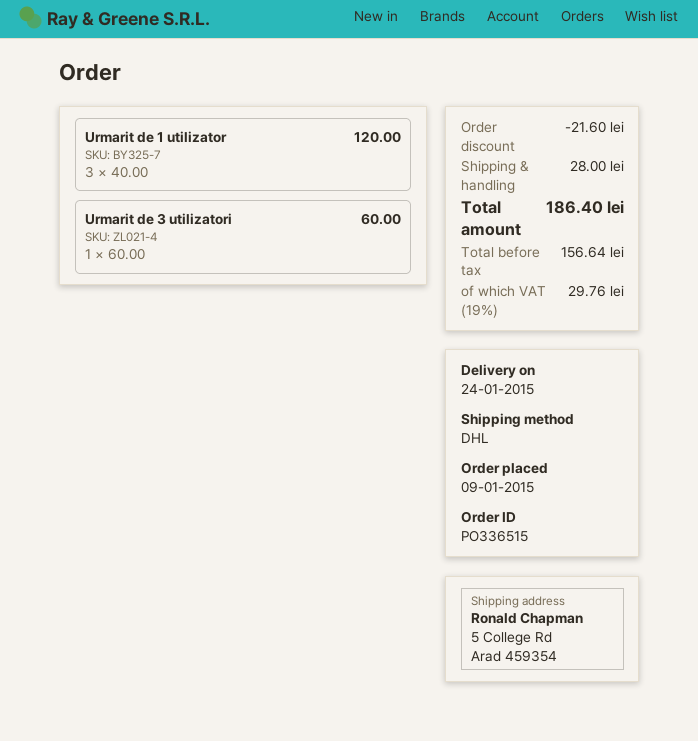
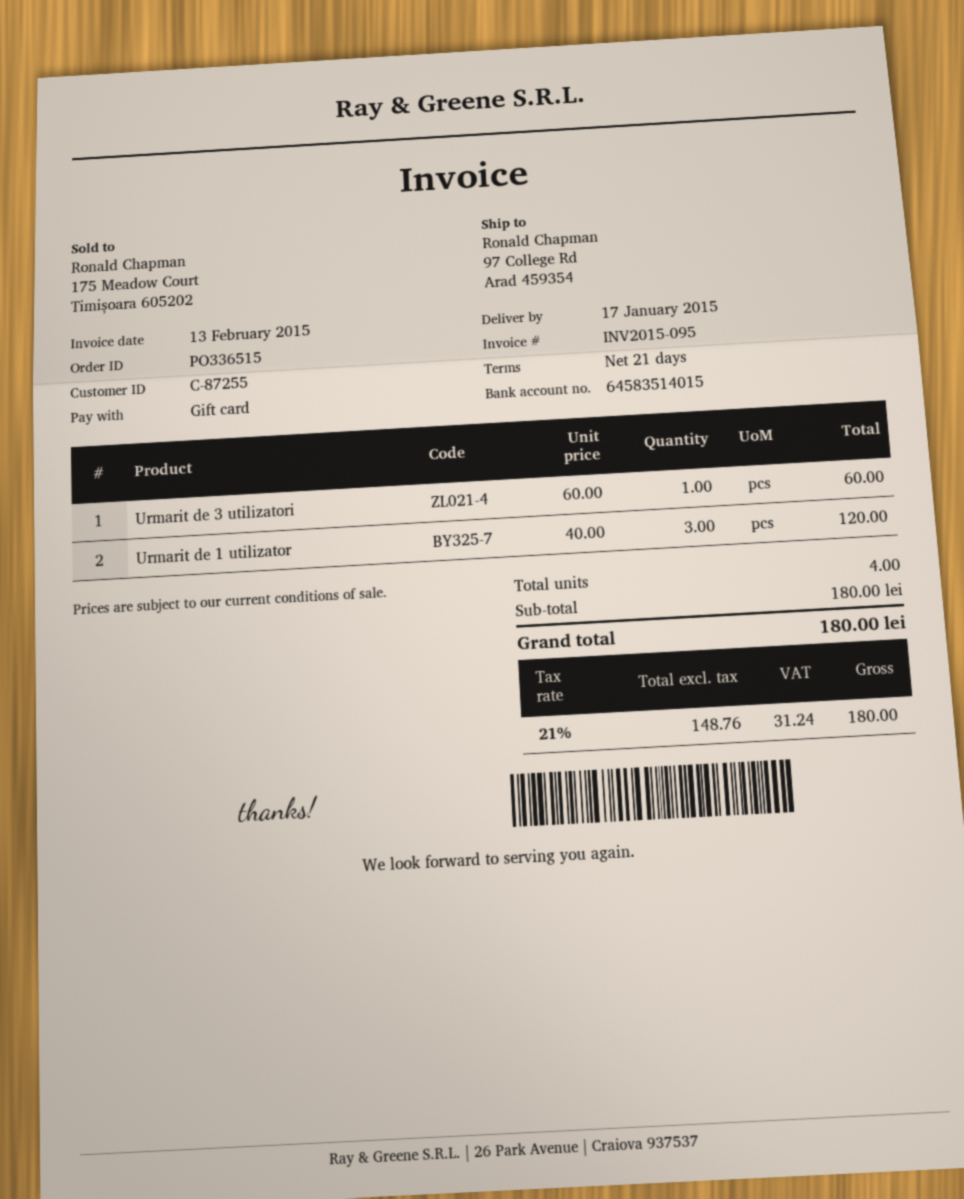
delivery date: 2015-01-24 -> 2015-01-17
ship to: 5 College Rd, Arad 459354 -> 97 College Rd, Arad 459354
discount: 21.60 -> none
shipping: 28.00 -> none
net: 156.64 -> 148.76
tax: 19% = 29.76 -> 21% = 31.24
total: 186.40 -> 180.00

